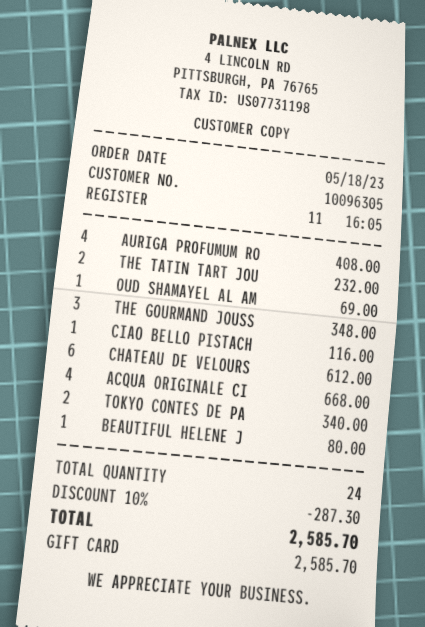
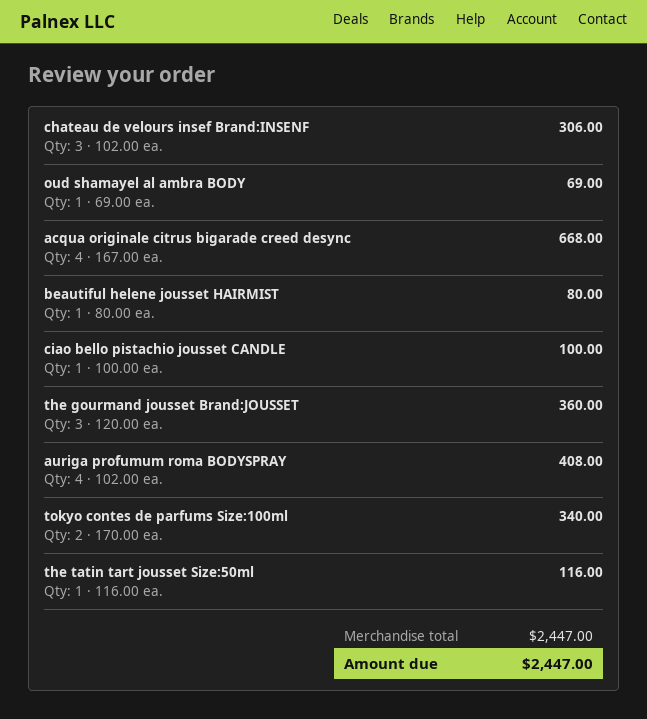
THE TATIN TART JOU: 2 for 232.00 -> 1 for 116.00
THE GOURMAND JOUSS: 3 for 348.00 -> 3 for 360.00
CIAO BELLO PISTACH: 1 for 116.00 -> 1 for 100.00
CHATEAU DE VELOURS: 6 for 612.00 -> 3 for 306.00
discount: 10% = 287.30 -> none
total: 2585.70 -> 2447.00

